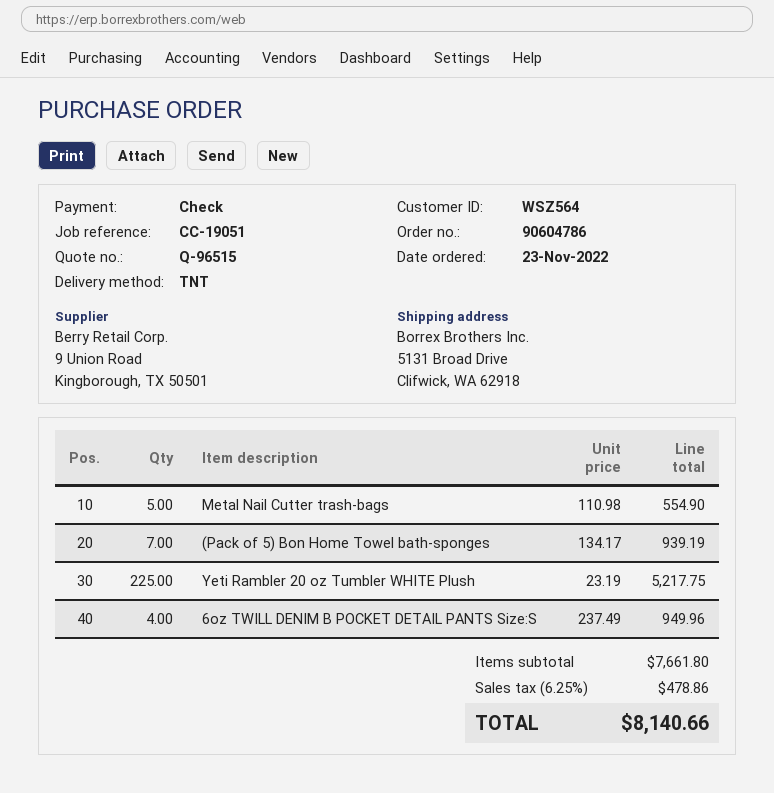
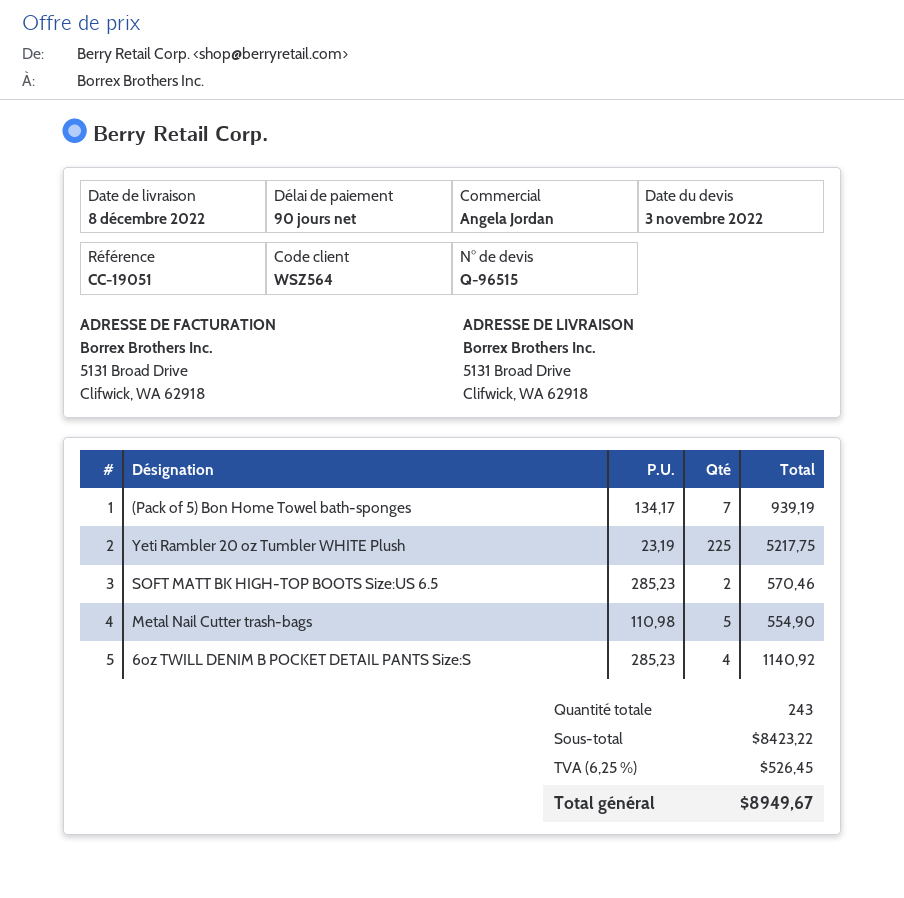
6oz TWILL DENIM B POCKET DETAIL PANTS Size:S: 4 x 237.49 = 949.96 -> 4 x 285.23 = 1140.92
SOFT MATT BK HIGH-TOP BOOTS Size:US 6.5: none -> 2 x 285.23 = 570.46
subtotal: 7661.80 -> 8423.22
tax: 6.25% = 478.86 -> 6.25% = 526.45
total: 8140.66 -> 8949.67

